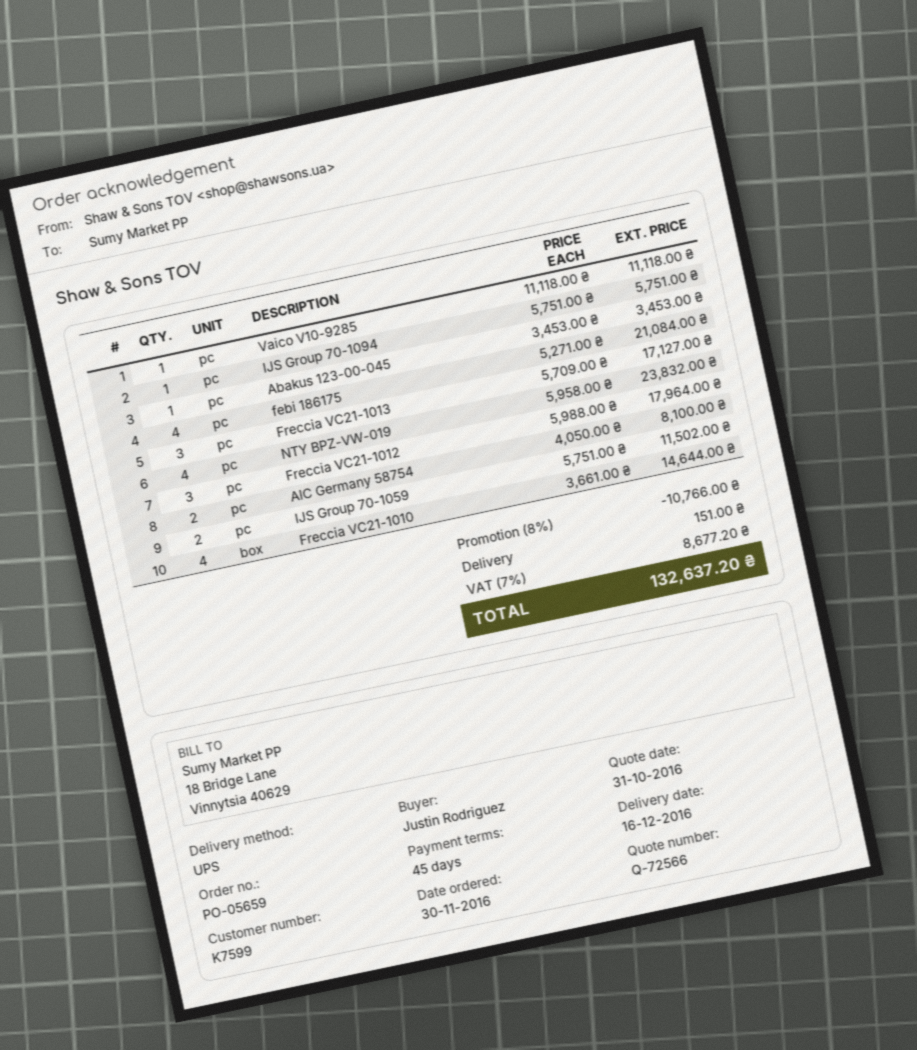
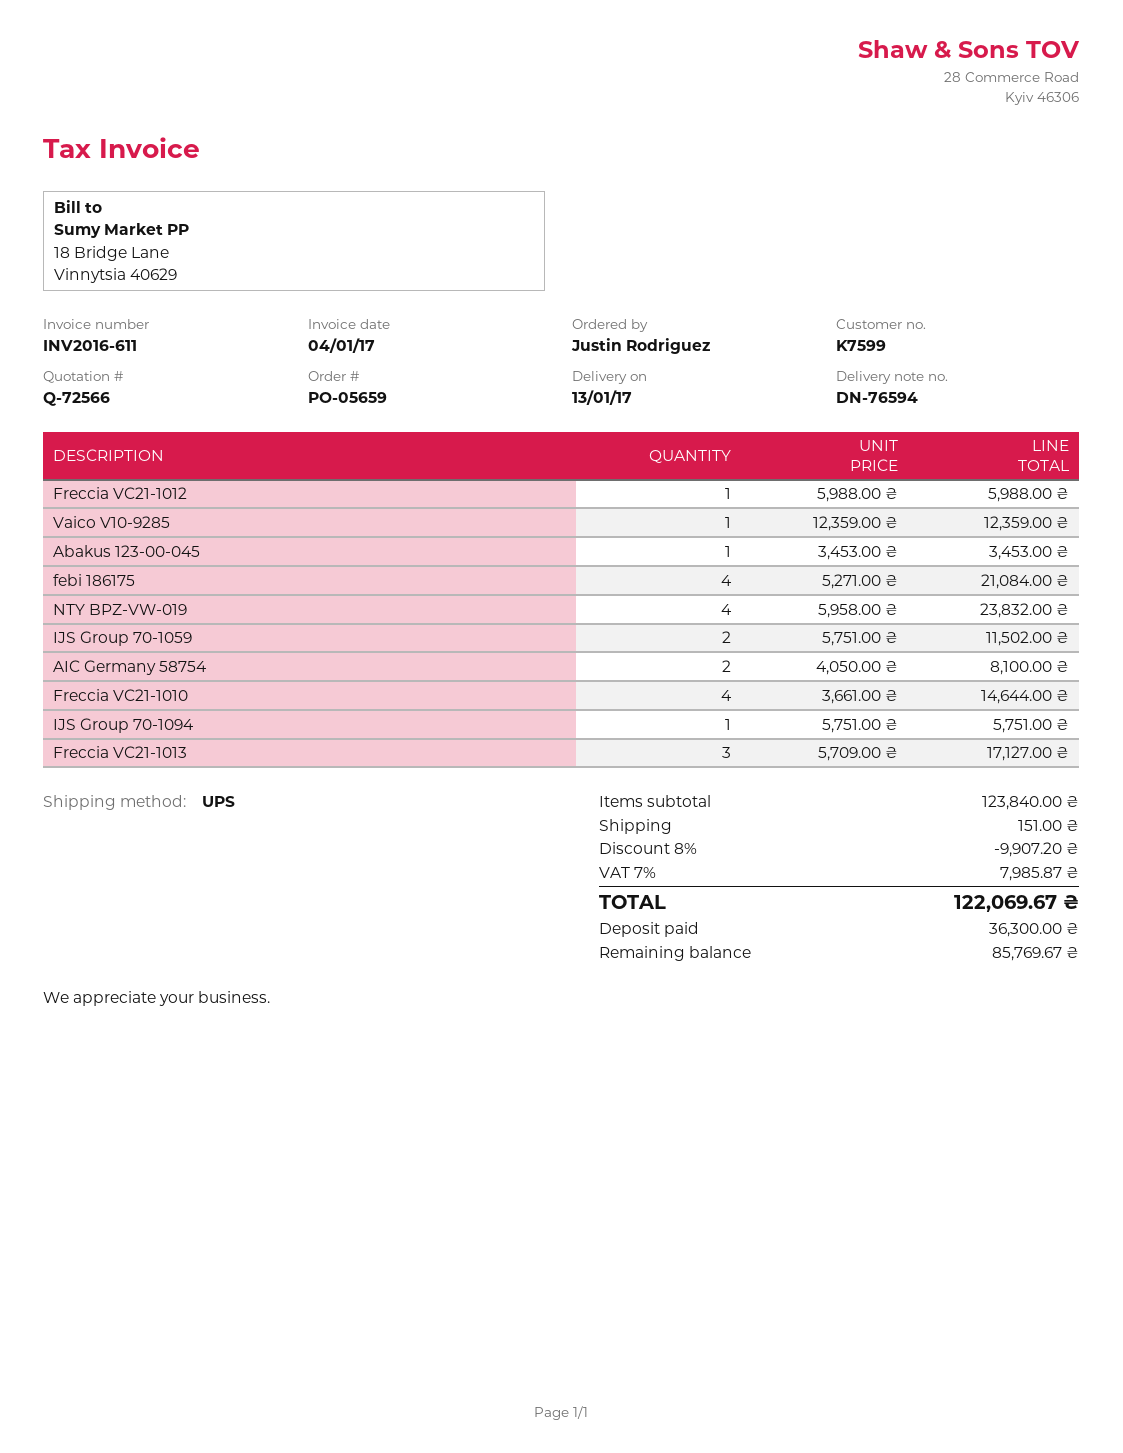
delivery date: 2016-12-16 -> 2017-01-13
Vaico V10-9285: 1 x 11118.00 = 11118.00 -> 1 x 12359.00 = 12359.00
Freccia VC21-1012: 3 x 5988.00 = 17964.00 -> 1 x 5988.00 = 5988.00
discount: 8% = 10766.00 -> 8% = 9907.20
tax: 7% = 8677.20 -> 7% = 7985.87
total: 132637.20 -> 122069.67

